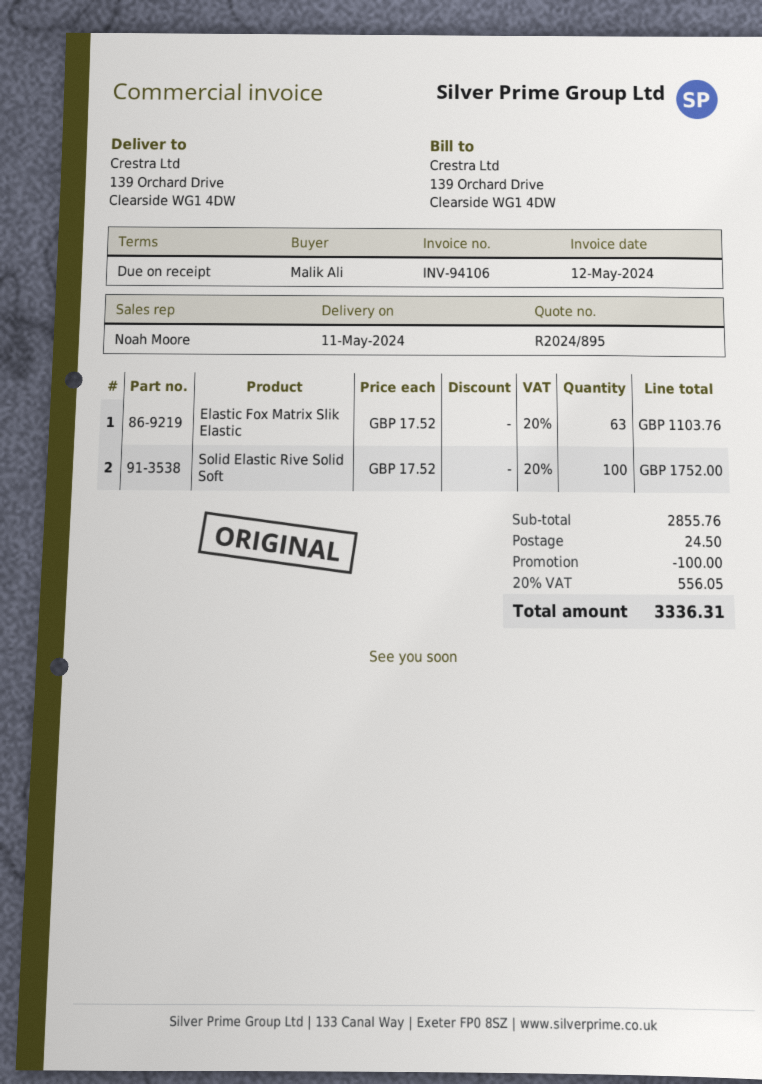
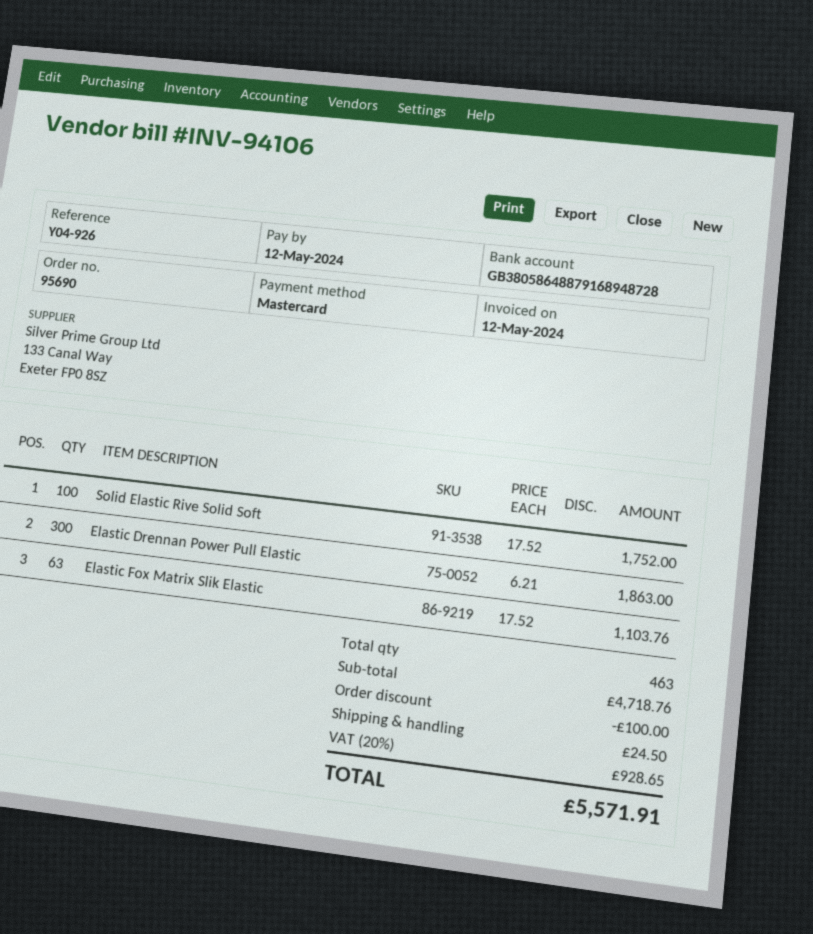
Elastic Drennan Power Pull Elastic: none -> 300 x 6.21 = 1863.00
subtotal: 2855.76 -> 4718.76
tax: 20% = 556.05 -> 20% = 928.65
total: 3336.31 -> 5571.91

